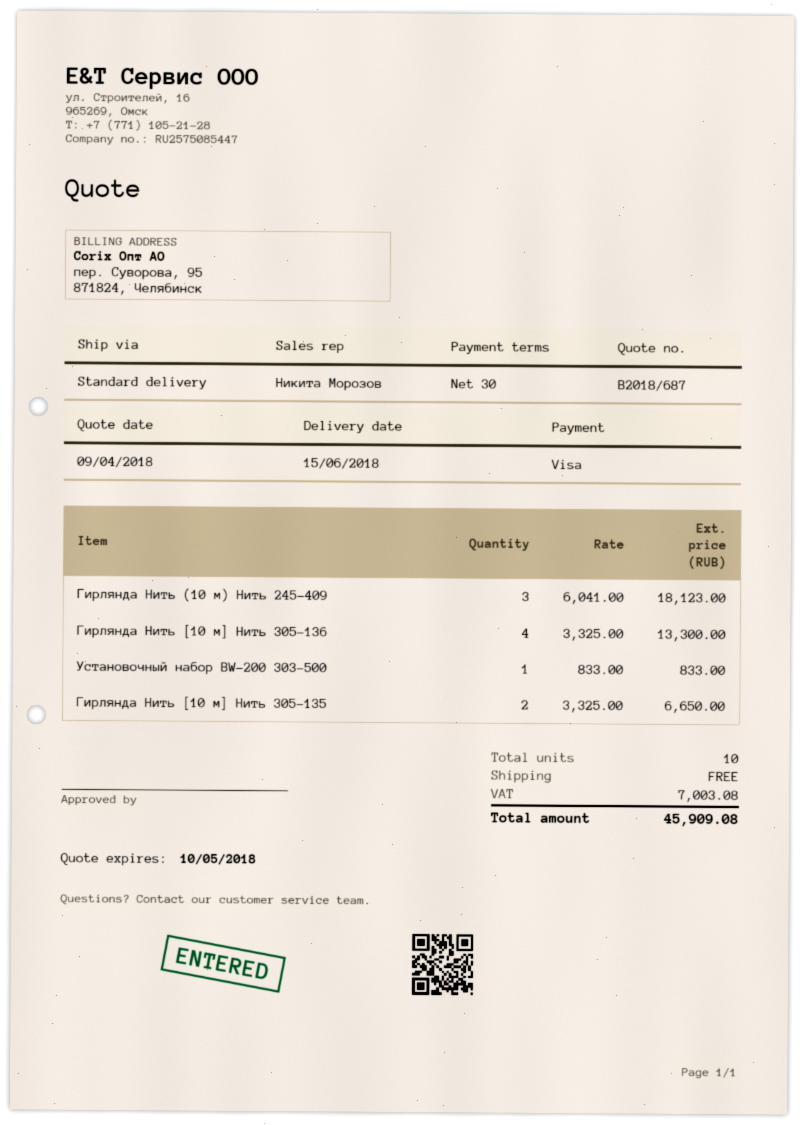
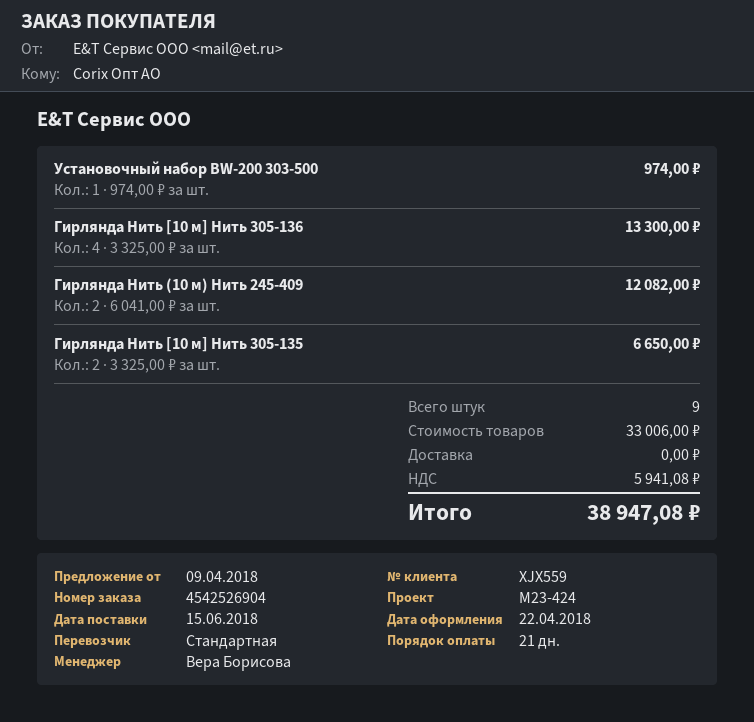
payment terms: 30 days -> 21 days
sales rep: Никита Морозов -> Вера Борисова
Гирлянда Нить (10 м) Нить 245-409: 3 x 6041.00 = 18123.00 -> 2 x 6041.00 = 12082.00
Установочный набор BW-200 303-500: 1 x 833.00 = 833.00 -> 1 x 974.00 = 974.00
total quantity: 10 -> 9
tax: 7003.08 -> 5941.08
total: 45909.08 -> 38947.08

